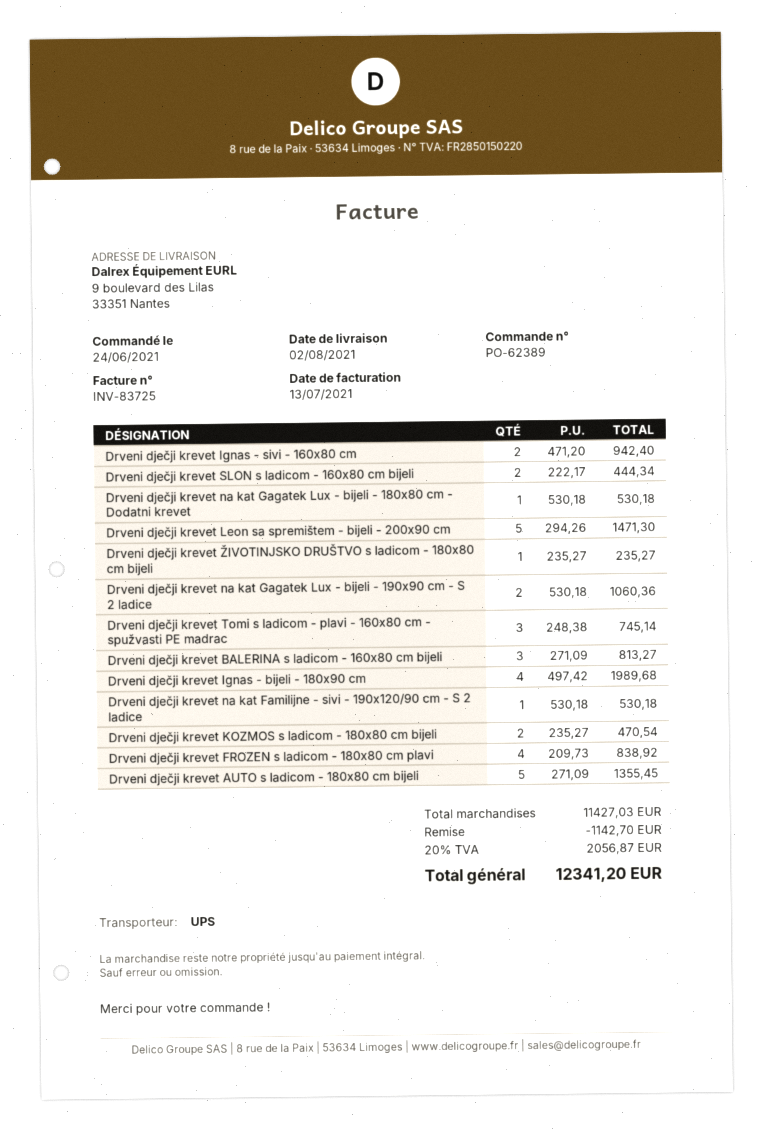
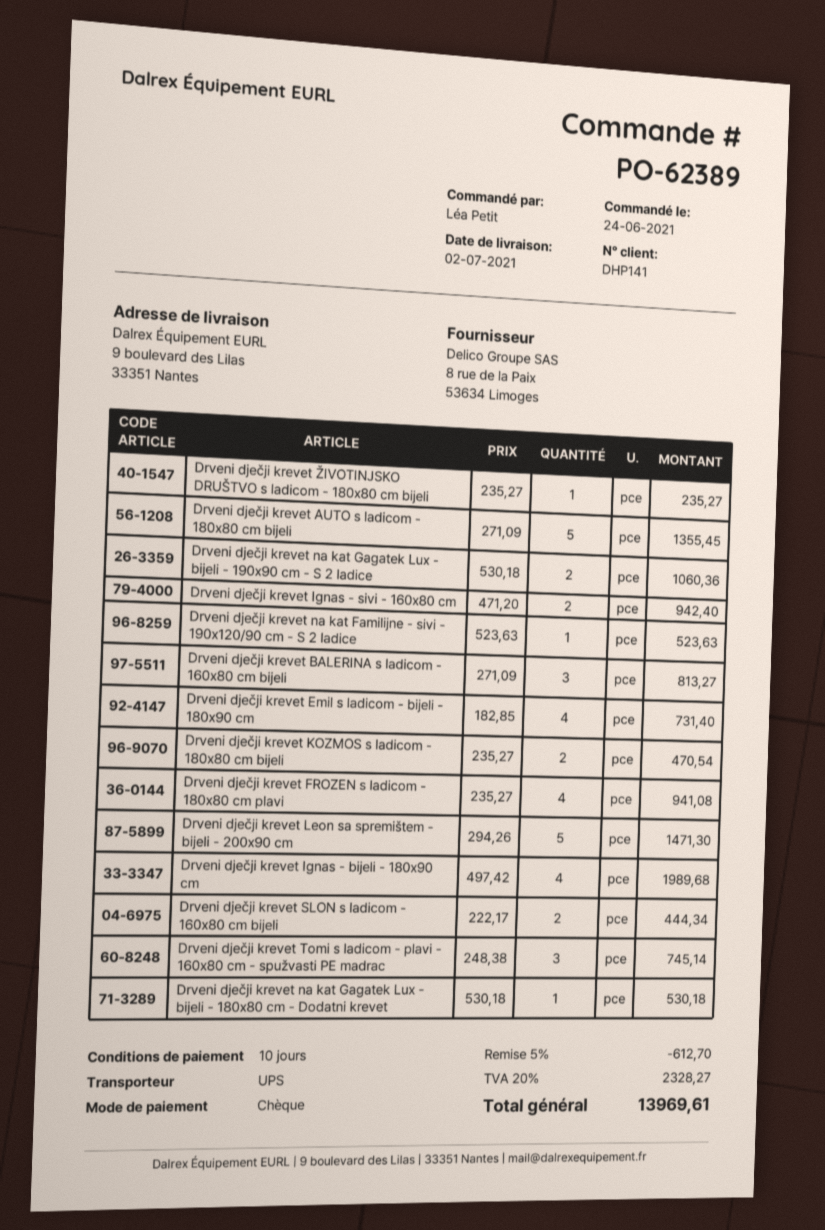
delivery date: 2021-08-02 -> 2021-07-02
Drveni dječji krevet na kat Familijne - sivi - 190x120/90 cm - S 2 ladice: 1 x 530.18 = 530.18 -> 1 x 523.63 = 523.63
Drveni dječji krevet FROZEN s ladicom - 180x80 cm plavi: 4 x 209.73 = 838.92 -> 4 x 235.27 = 941.08
Drveni dječji krevet Emil s ladicom - bijeli - 180x90 cm: none -> 4 x 182.85 = 731.40
discount: 1142.70 -> 612.70
tax: 20% = 2056.87 -> 20% = 2328.27
total: 12341.20 -> 13969.61

